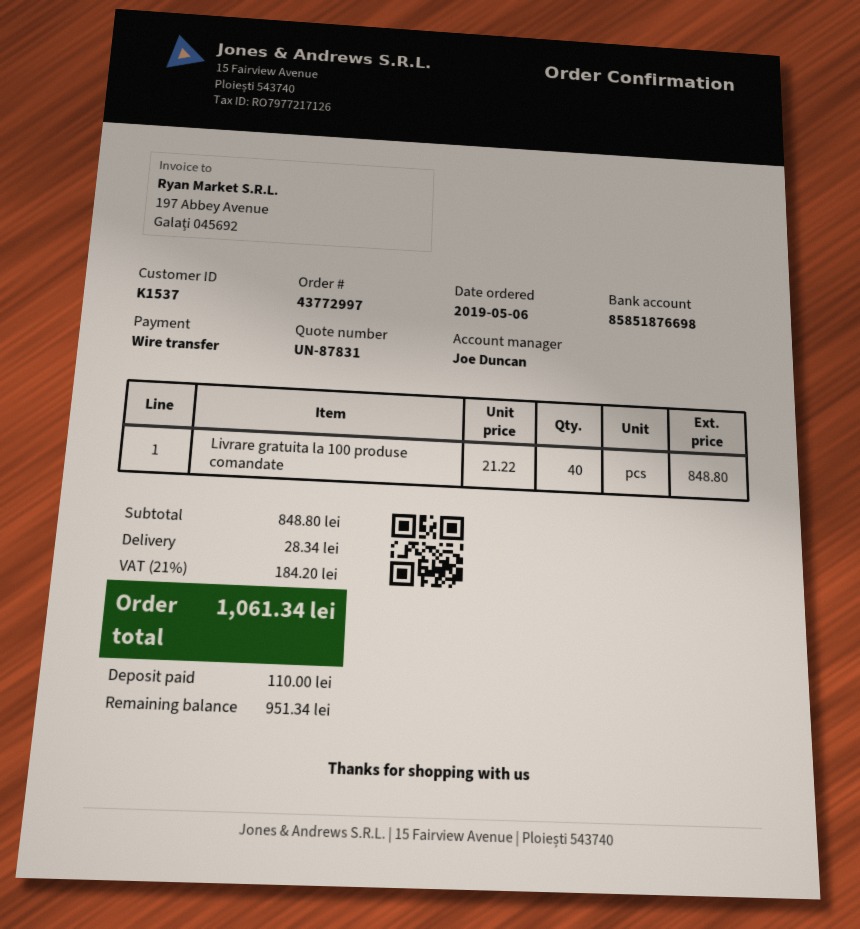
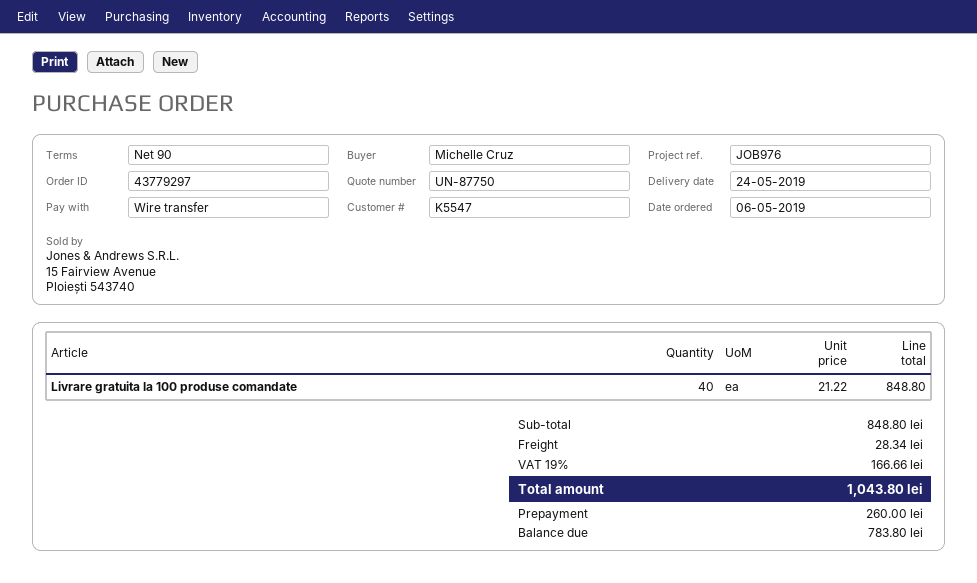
quote number: UN-87831 -> UN-87750
order number: 43772997 -> 43779297
customer number: K1537 -> K5547
tax: 21% = 184.20 -> 19% = 166.66
total: 1061.34 -> 1043.80
deposit: 110.00 -> 260.00
balance: 951.34 -> 783.80

